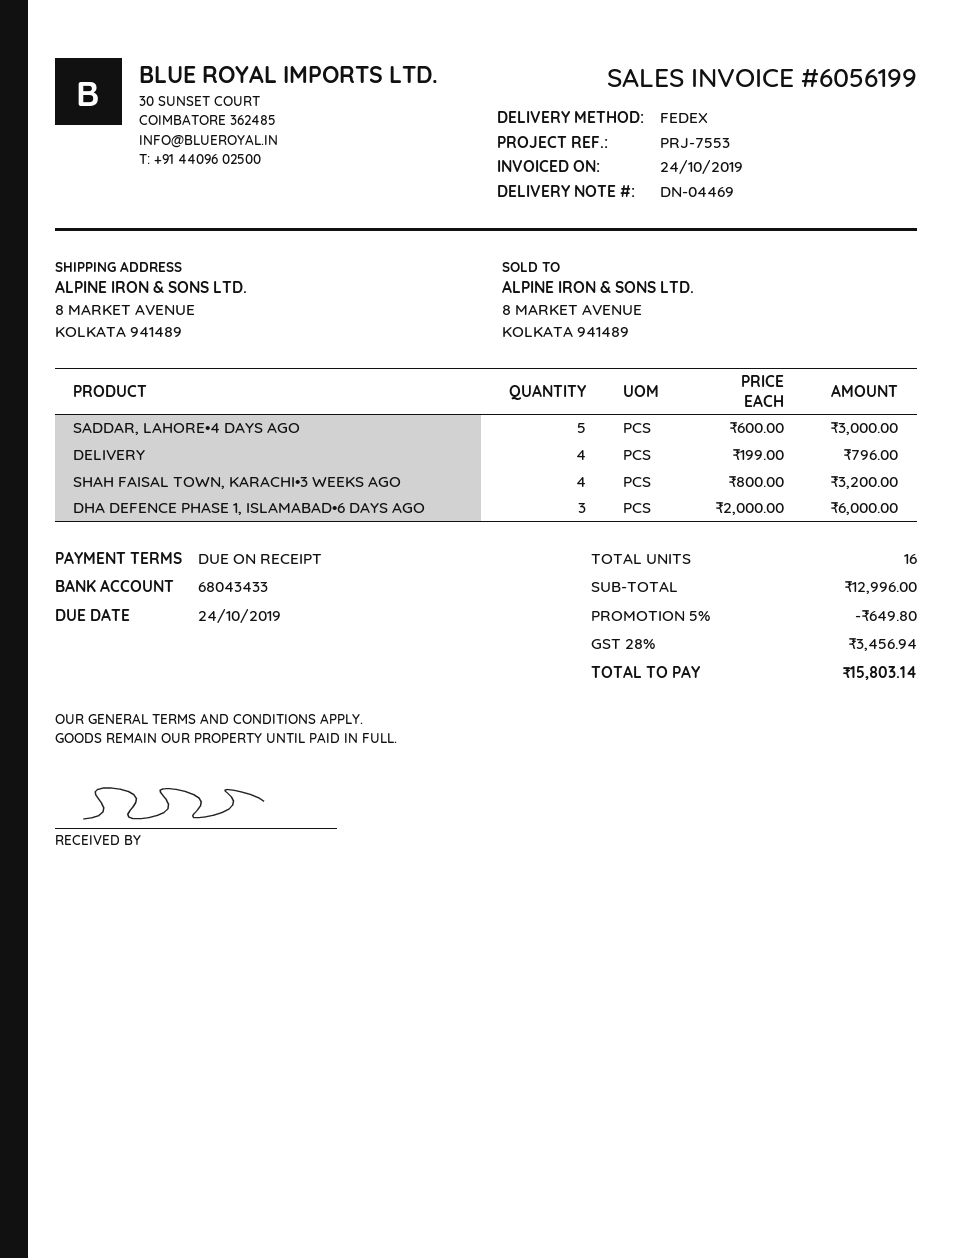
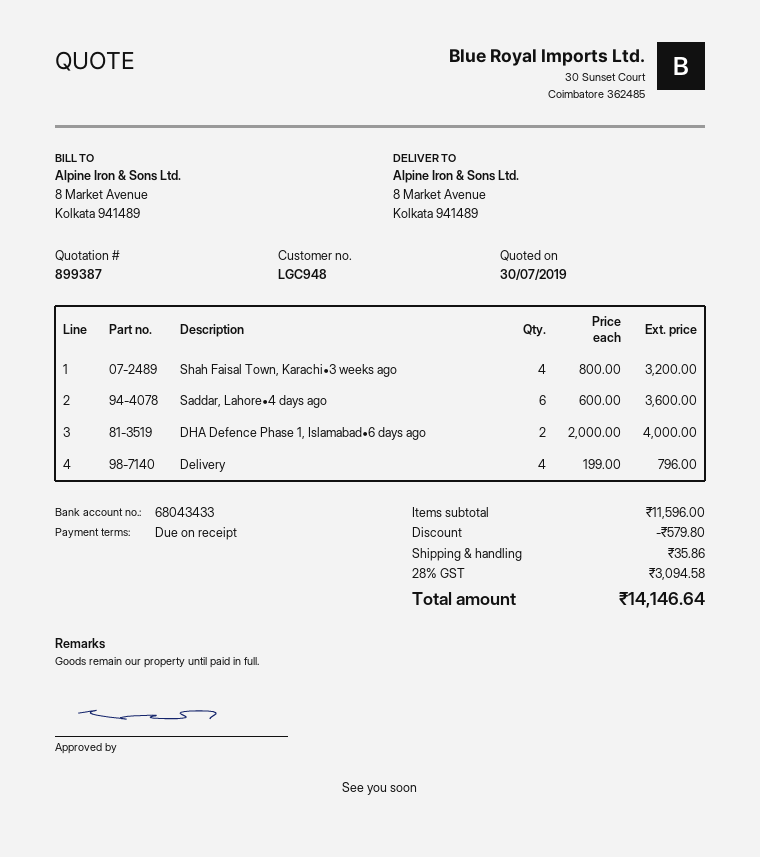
SADDAR, LAHORE•4 DAYS AGO: 5 x 600.00 = 3000.00 -> 6 x 600.00 = 3600.00
DHA DEFENCE PHASE 1, ISLAMABAD•6 DAYS AGO: 3 x 2000.00 = 6000.00 -> 2 x 2000.00 = 4000.00
subtotal: 12996.00 -> 11596.00
discount: 649.80 -> 579.80
shipping: none -> 35.86
tax: 28% = 3456.94 -> 28% = 3094.58
total: 15803.14 -> 14146.64

